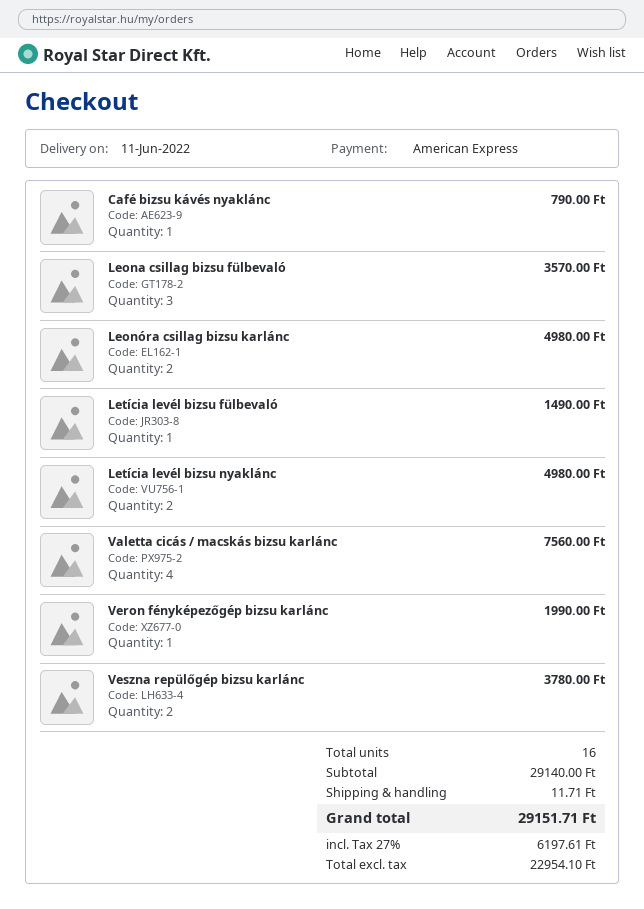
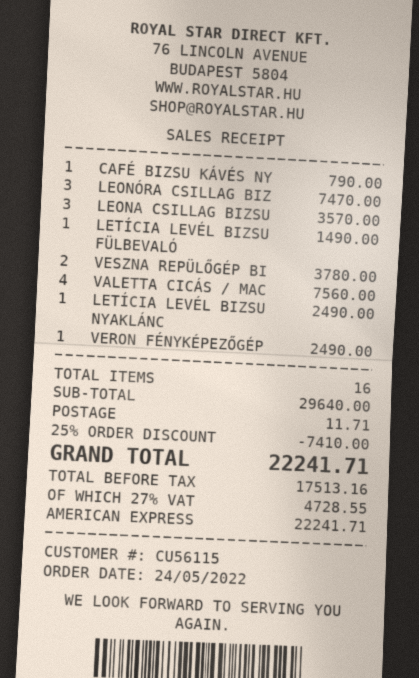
Leonóra csillag bizsu karlánc: 2 for 4980.00 -> 3 for 7470.00
Letícia levél bizsu nyaklánc: 2 for 4980.00 -> 1 for 2490.00
Veron fényképezőgép bizsu karlánc: 1 for 1990.00 -> 1 for 2490.00
subtotal: 29140.00 -> 29640.00
discount: none -> 25% = 7410.00
net: 22954.10 -> 17513.16
tax: 27% = 6197.61 -> 27% = 4728.55
total: 29151.71 -> 22241.71

